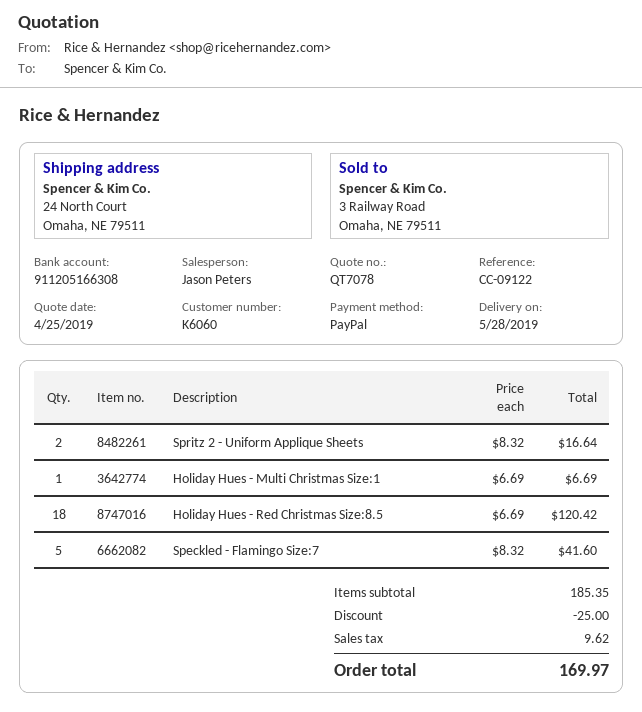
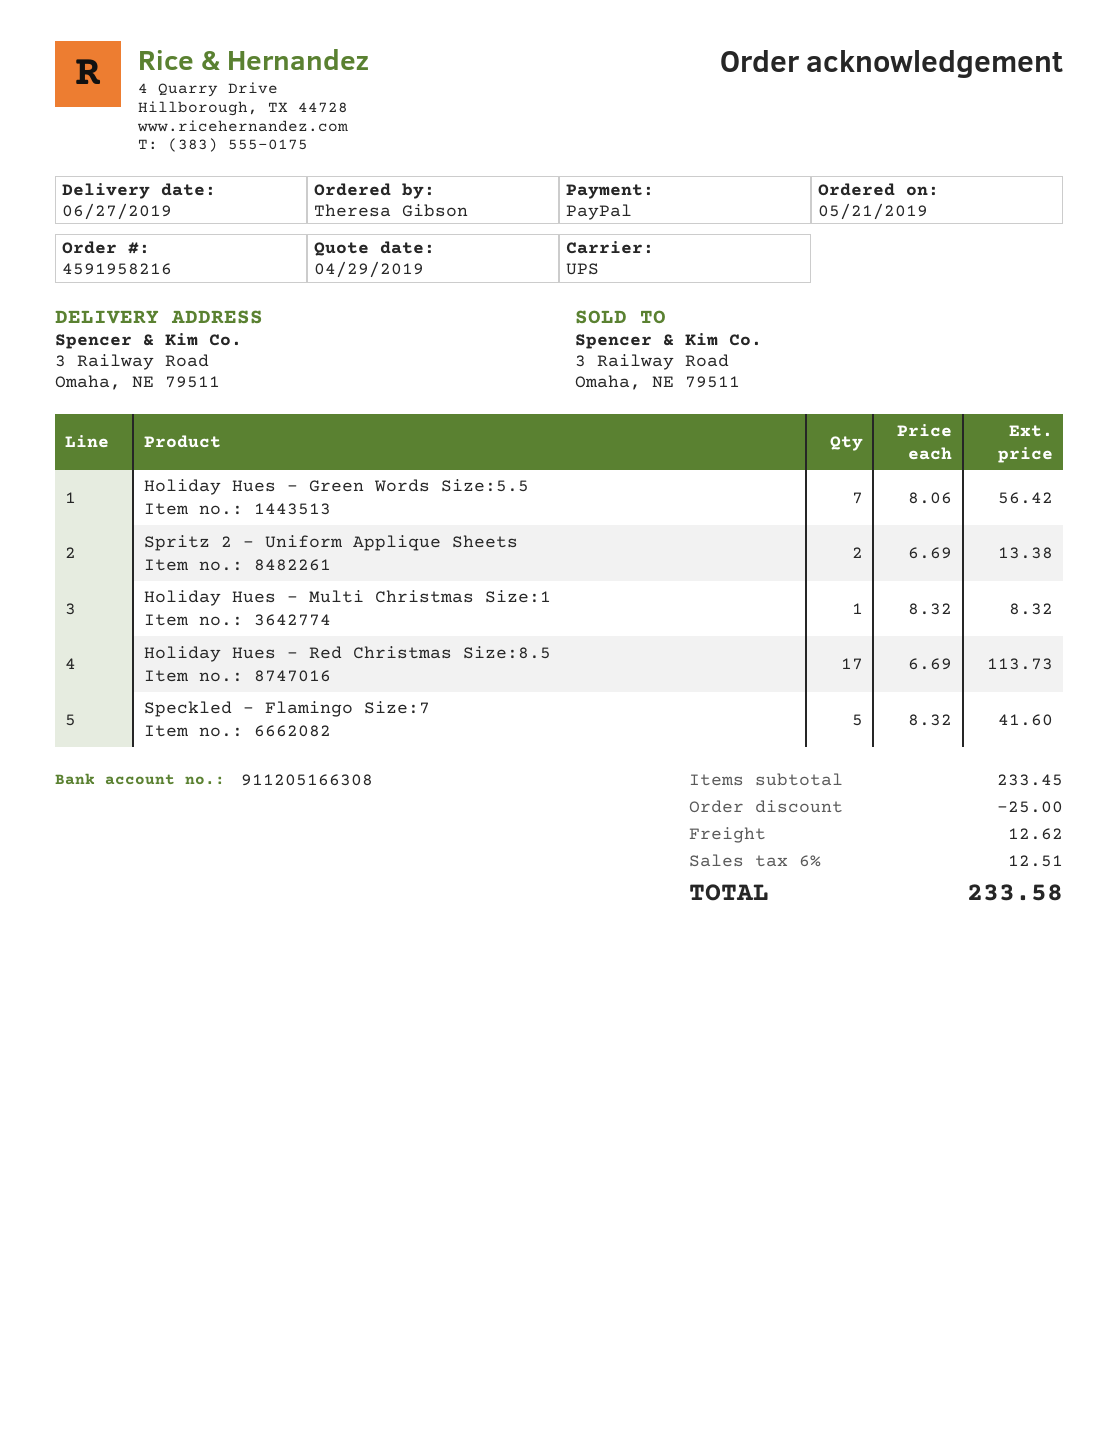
quote date: 2019-04-25 -> 2019-04-29
delivery date: 2019-05-28 -> 2019-06-27
ship to: 24 North Court, Omaha, NE 79511 -> 3 Railway Road, Omaha, NE 79511
Spritz 2 - Uniform Applique Sheets: 2 x 8.32 = 16.64 -> 2 x 6.69 = 13.38
Holiday Hues - Multi Christmas Size:1: 1 x 6.69 = 6.69 -> 1 x 8.32 = 8.32
Holiday Hues - Red Christmas Size:8.5: 18 x 6.69 = 120.42 -> 17 x 6.69 = 113.73
Holiday Hues - Green Words Size:5.5: none -> 7 x 8.06 = 56.42
subtotal: 185.35 -> 233.45
shipping: none -> 12.62
tax: 9.62 -> 12.51
total: 169.97 -> 233.58

